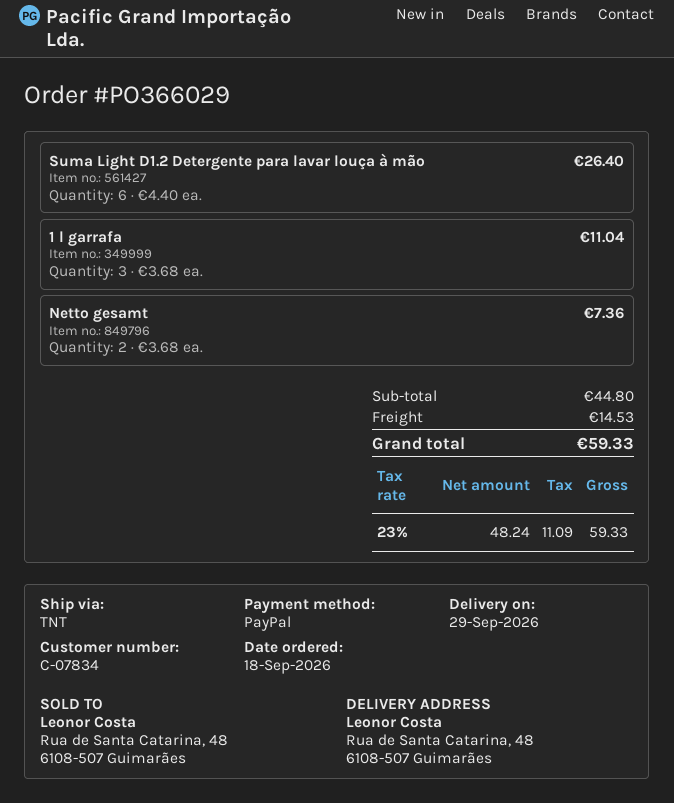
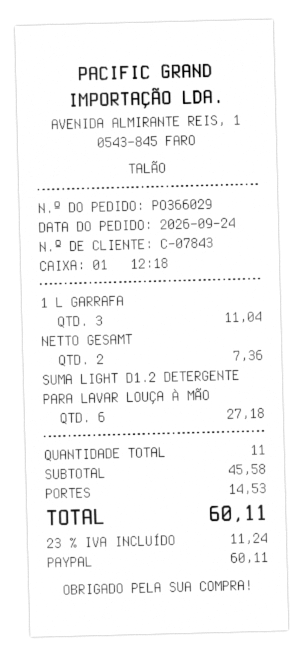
order date: 2026-09-18 -> 2026-09-24
customer number: C-07834 -> C-07843
Suma Light D1.2 Detergente para lavar louça à mão: 6 for 26.40 -> 6 for 27.18
subtotal: 44.80 -> 45.58
tax: 23% = 11.09 -> 23% = 11.24
total: 59.33 -> 60.11

